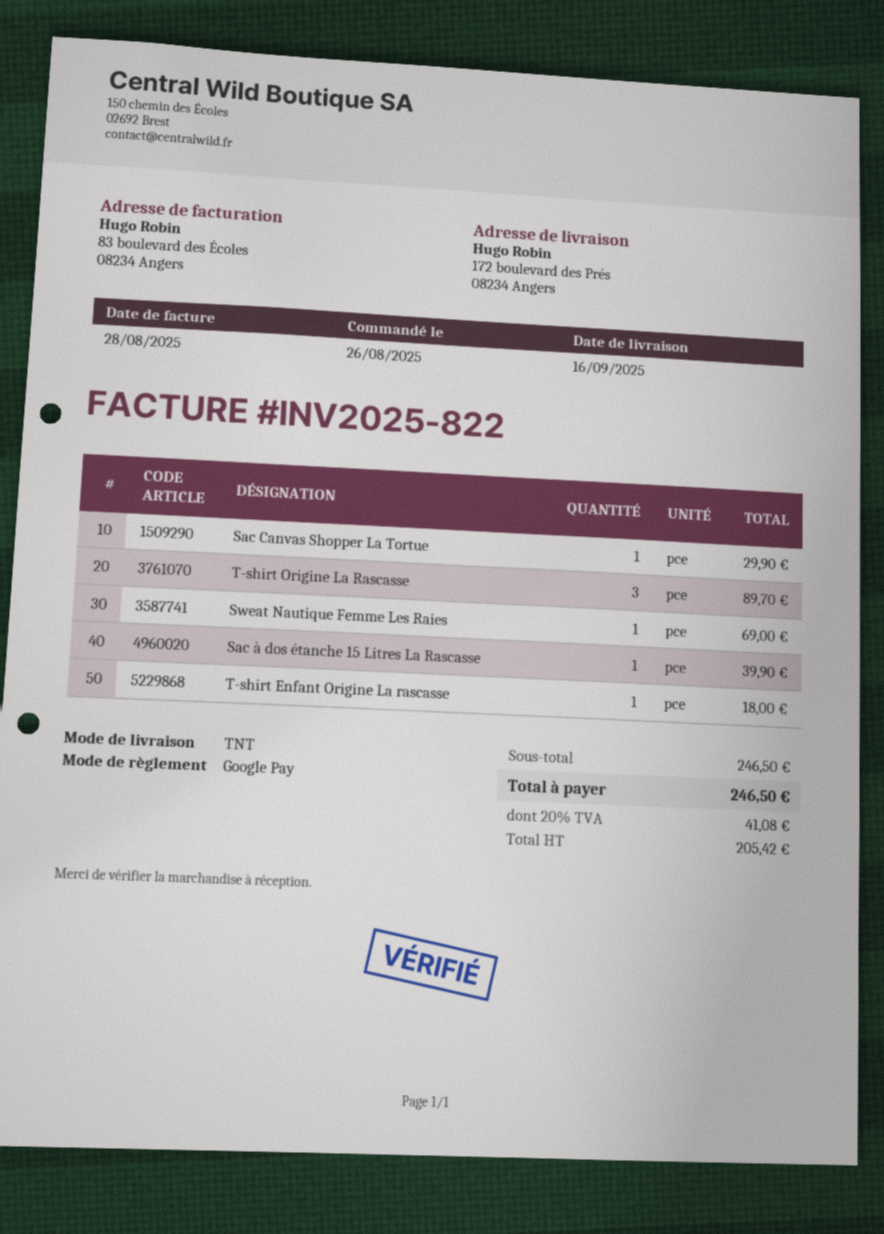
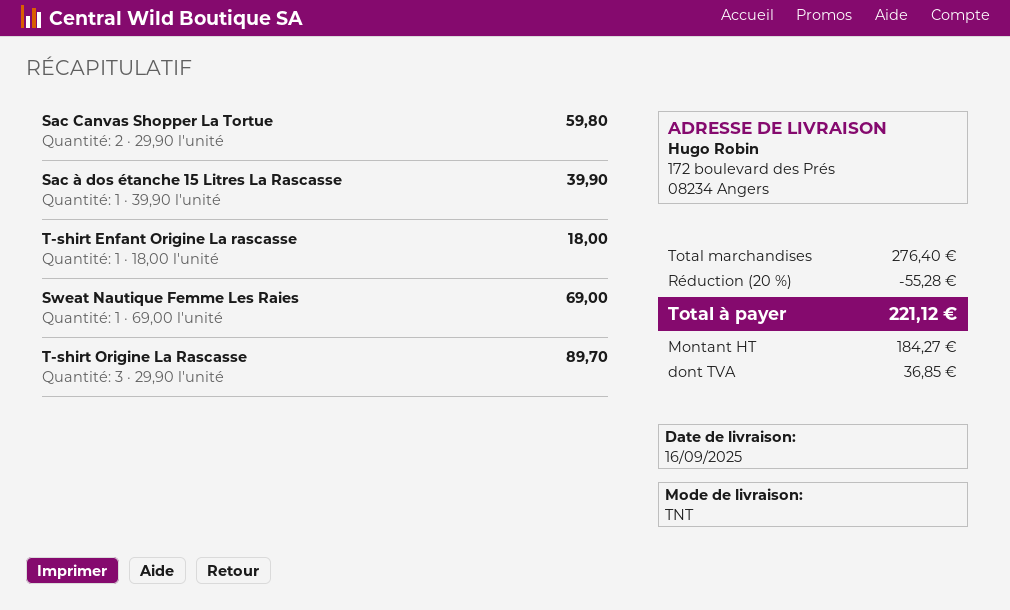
Sac Canvas Shopper La Tortue: 1 for 29.90 -> 2 for 59.80
subtotal: 246.50 -> 276.40
discount: none -> 20% = 55.28
net: 205.42 -> 184.27
tax: 41.08 -> 36.85
total: 246.50 -> 221.12

